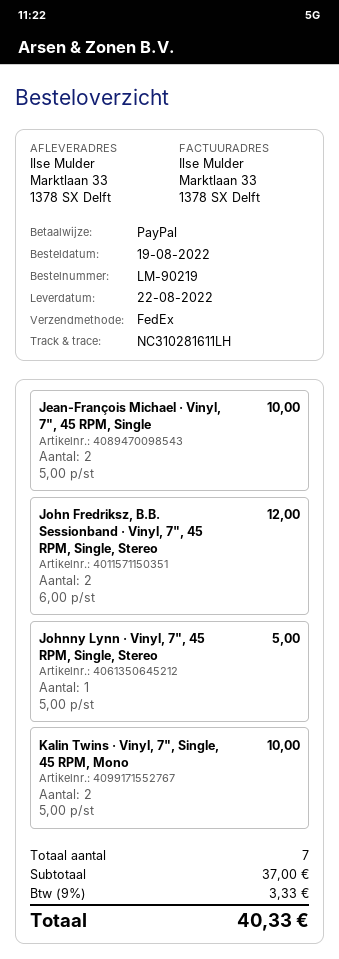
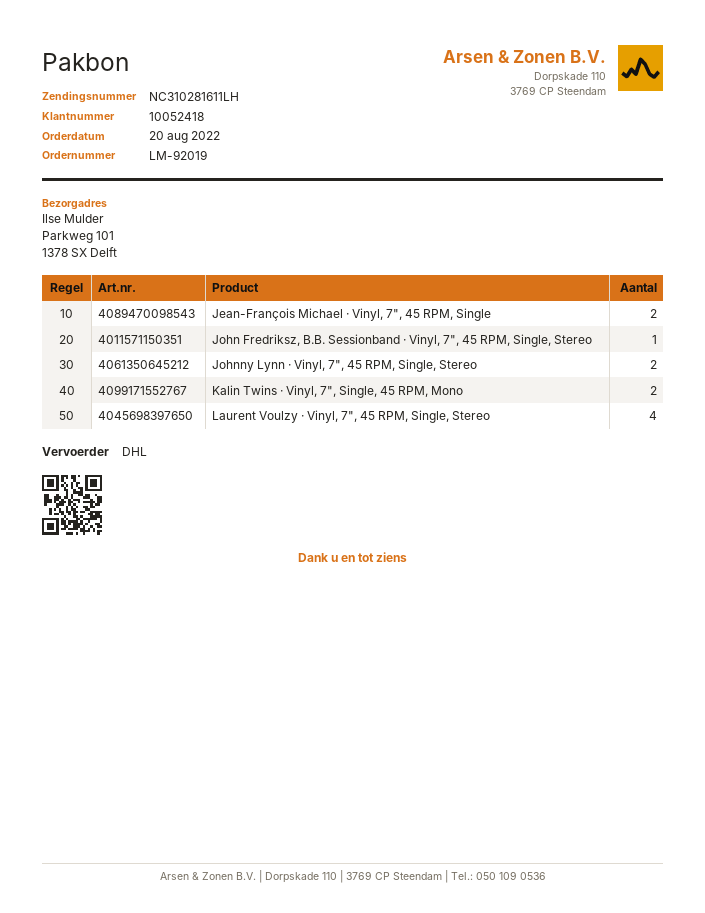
order number: LM-90219 -> LM-92019
order date: 2022-08-19 -> 2022-08-20
shipping method: FedEx -> DHL
ship to: Marktlaan 33, 1378 SX Delft -> Parkweg 101, 1378 SX Delft
John Fredriksz, B.B. Sessionband · Vinyl, 7", 45 RPM, Single, Stereo: 2 -> 1
Johnny Lynn · Vinyl, 7", 45 RPM, Single, Stereo: 1 -> 2
Laurent Voulzy · Vinyl, 7", 45 RPM, Single, Stereo: none -> 4

